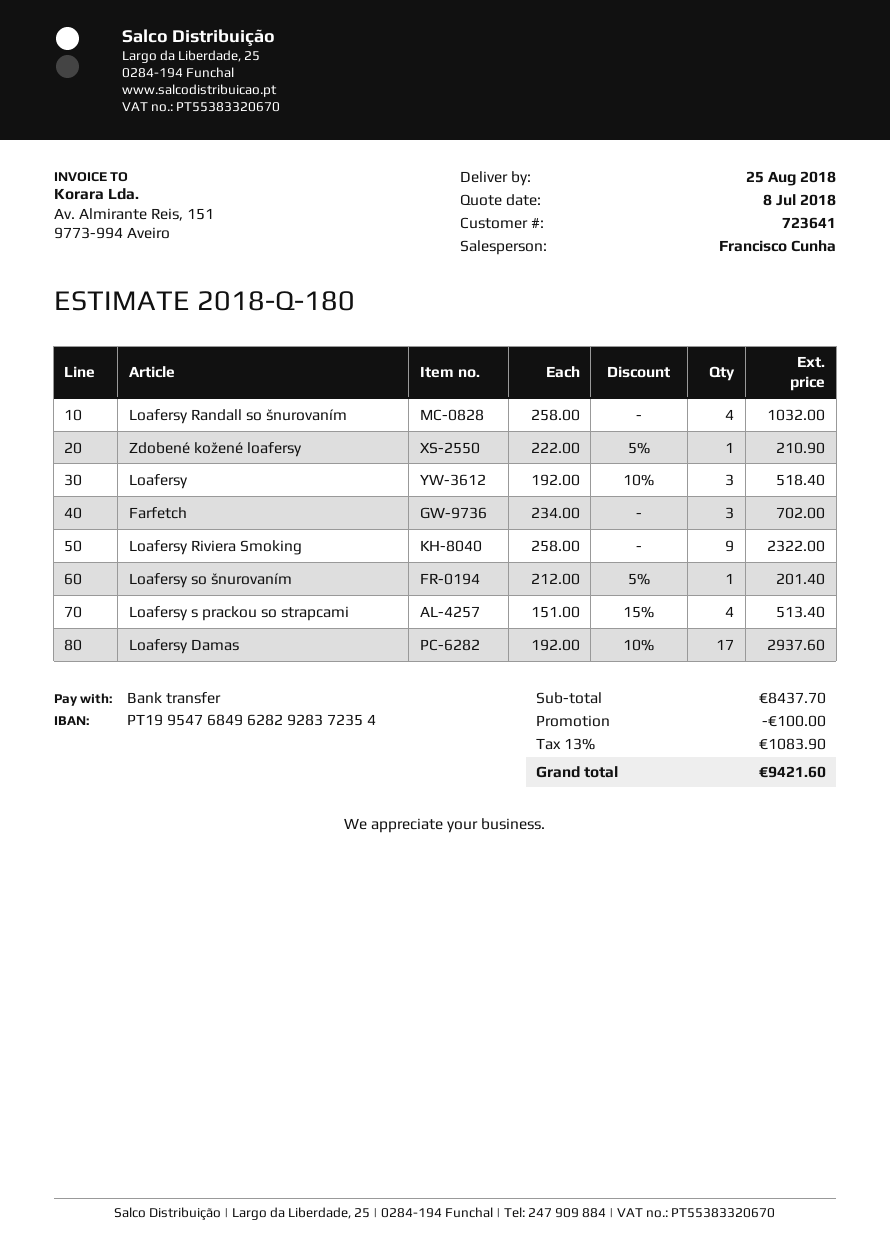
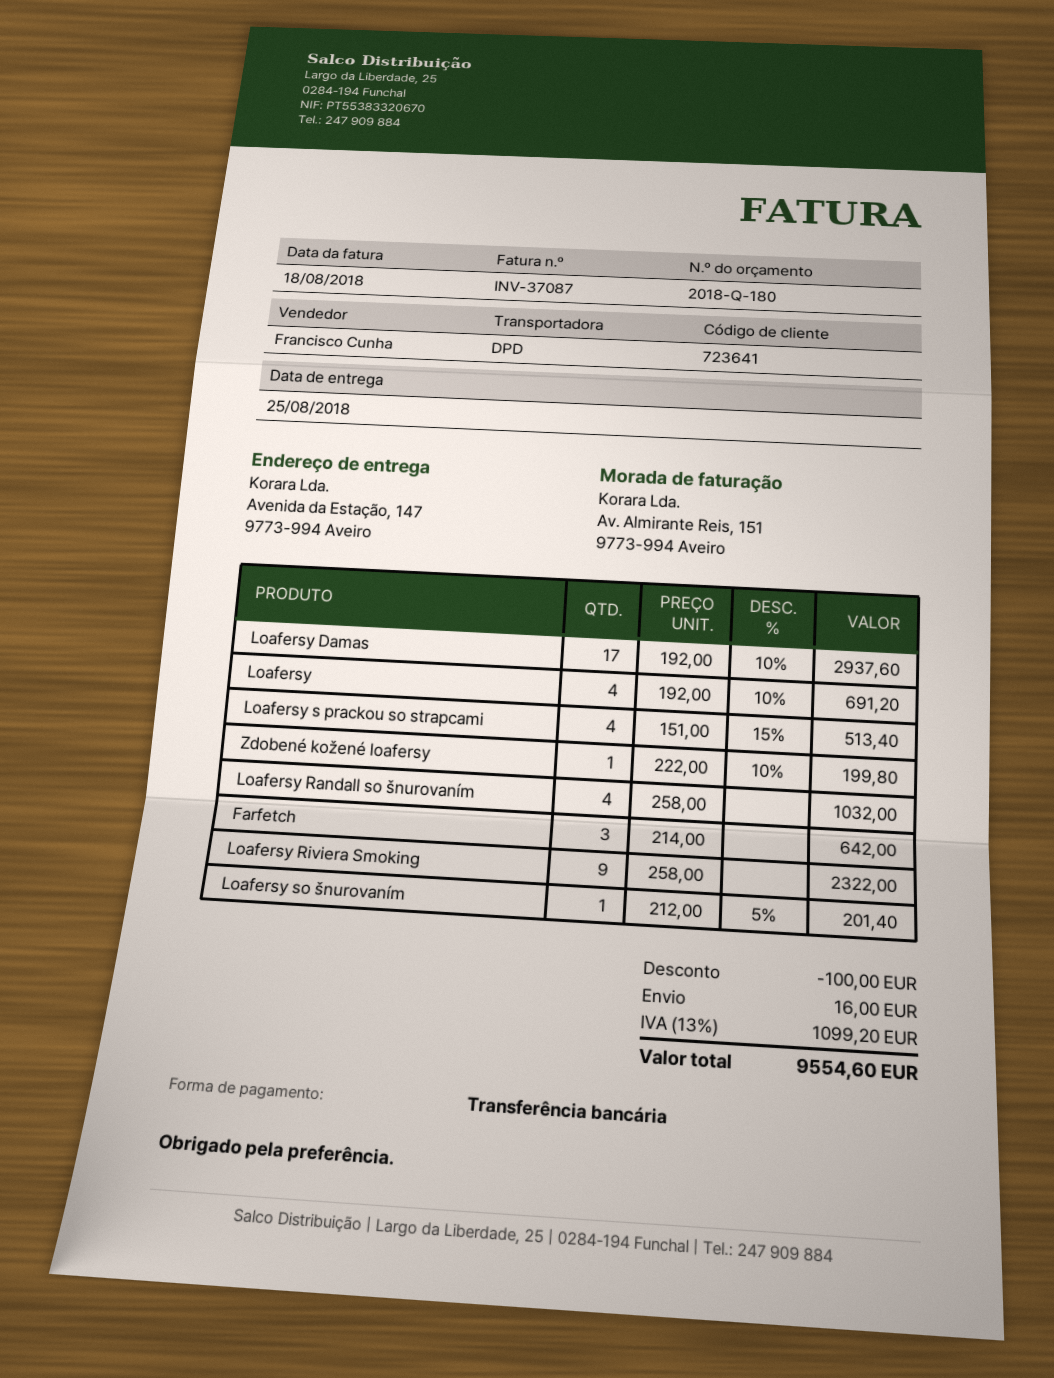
Zdobené kožené loafersy: 1 x 222.00 - 5% = 210.90 -> 1 x 222.00 - 10% = 199.80
Loafersy: 3 x 192.00 - 10% = 518.40 -> 4 x 192.00 - 10% = 691.20
Farfetch: 3 x 234.00 = 702.00 -> 3 x 214.00 = 642.00
shipping: none -> 16.00
tax: 13% = 1083.90 -> 13% = 1099.20
total: 9421.60 -> 9554.60

